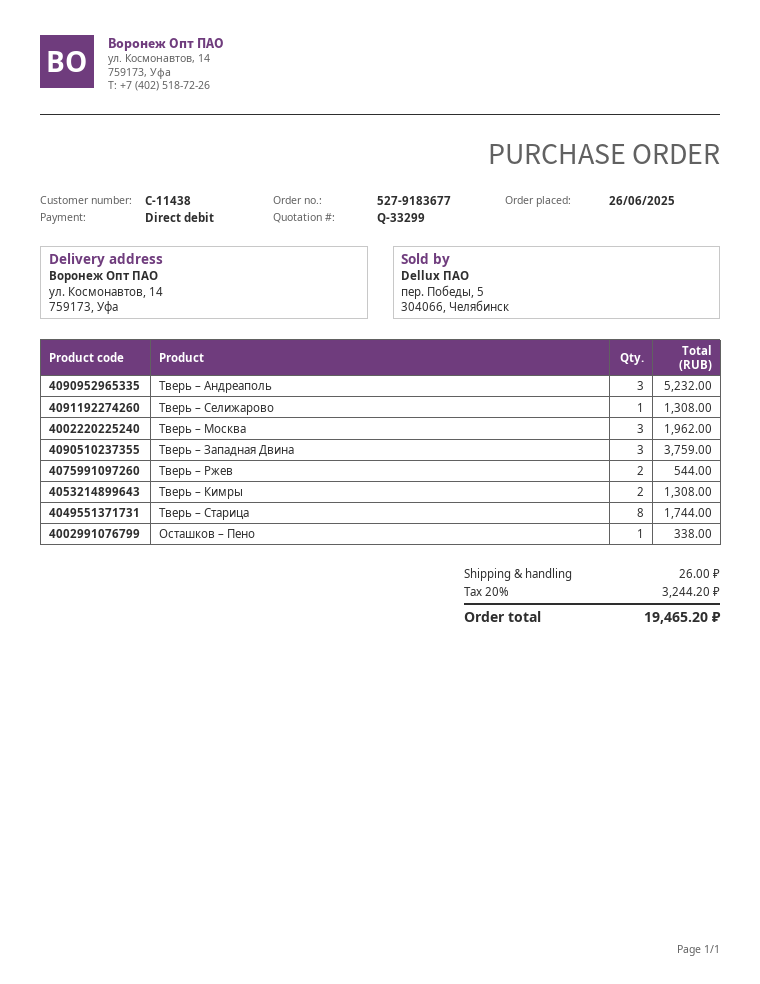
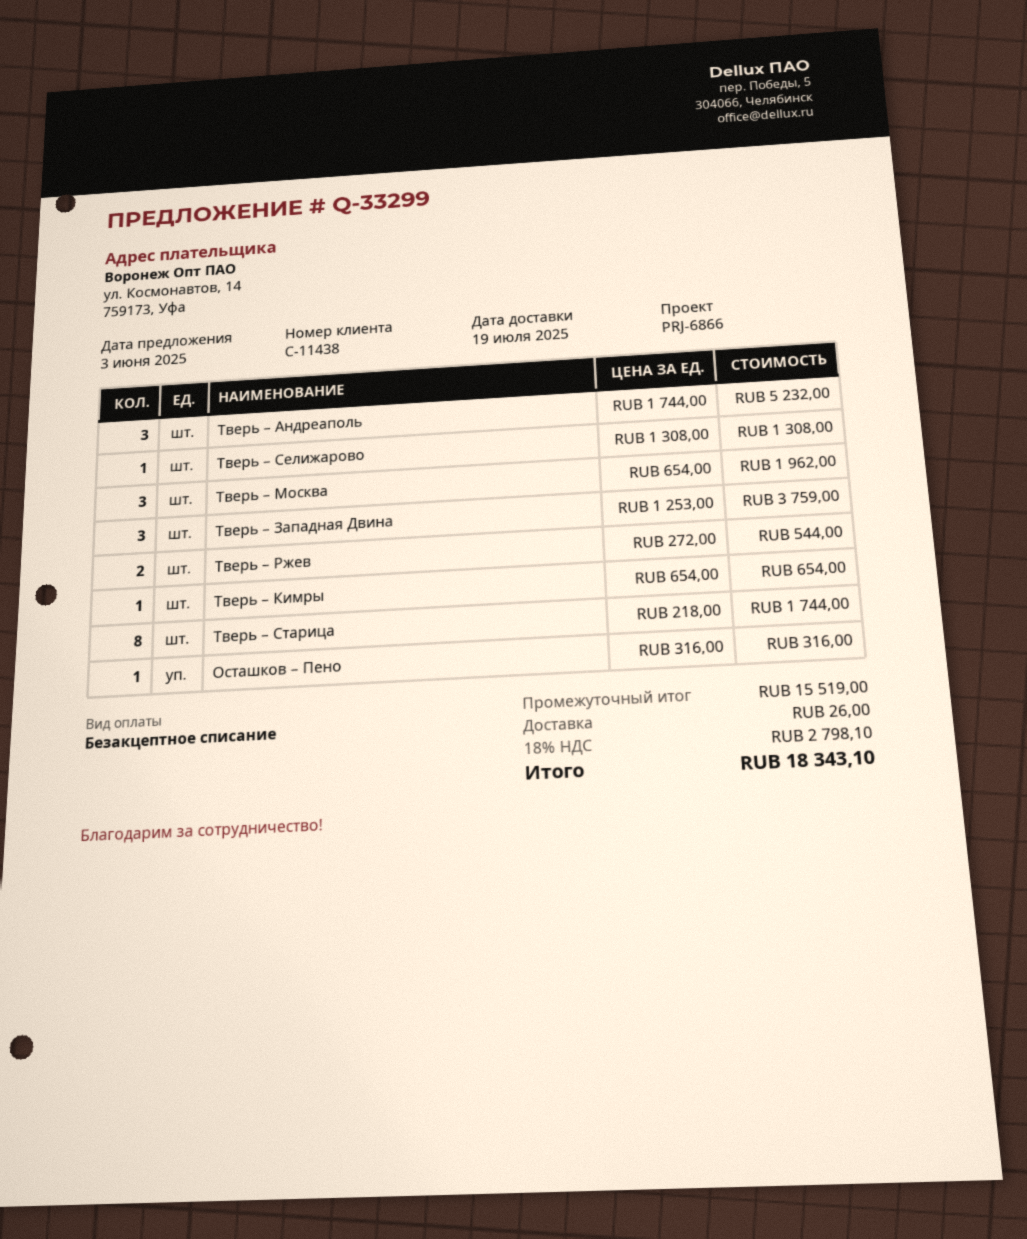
Тверь – Кимры: 2 for 1308.00 -> 1 for 654.00
Осташков – Пено: 1 for 338.00 -> 1 for 316.00
tax: 20% = 3244.20 -> 18% = 2798.10
total: 19465.20 -> 18343.10

